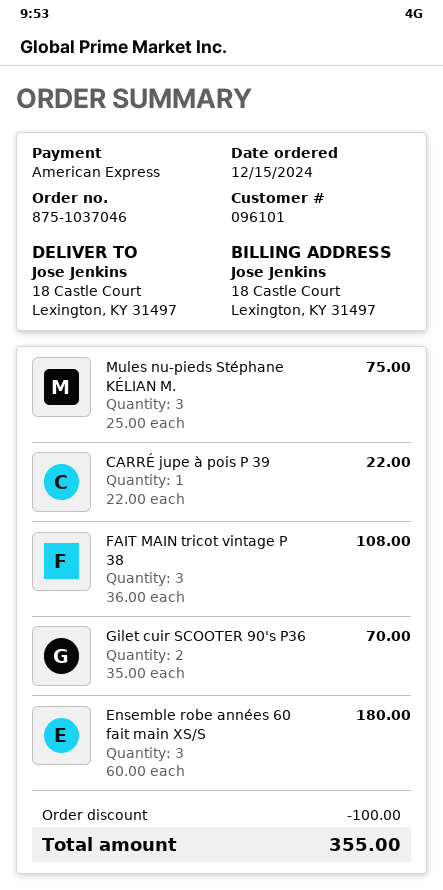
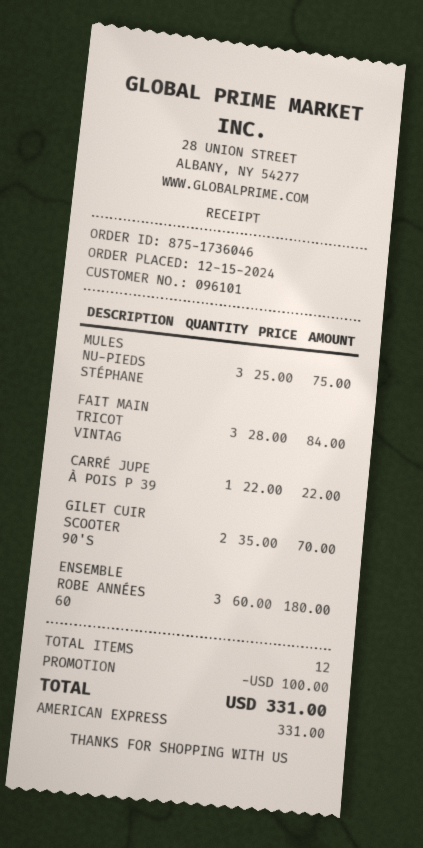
order number: 875-1037046 -> 875-1736046
FAIT MAIN tricot vintage P 38: 3 x 36.00 = 108.00 -> 3 x 28.00 = 84.00
total: 355.00 -> 331.00

